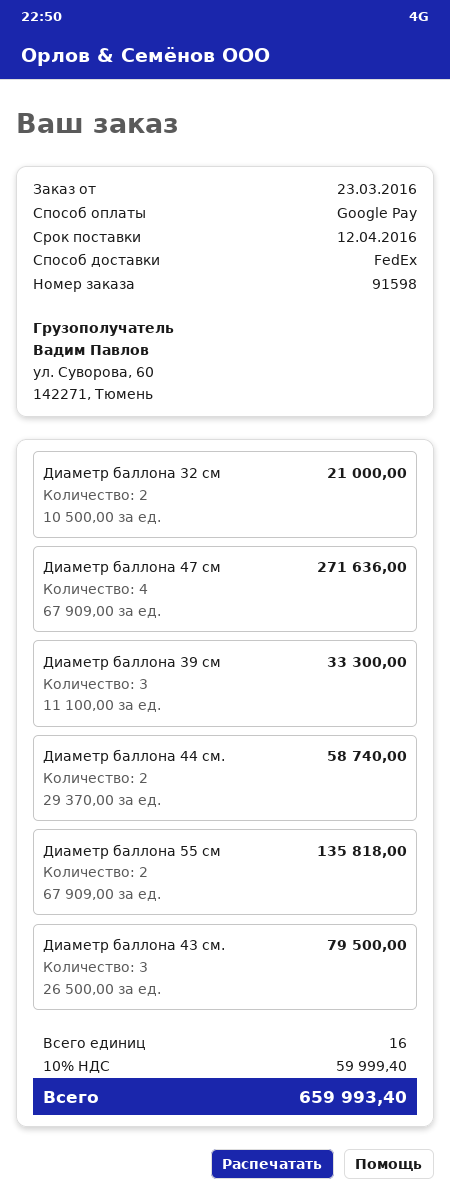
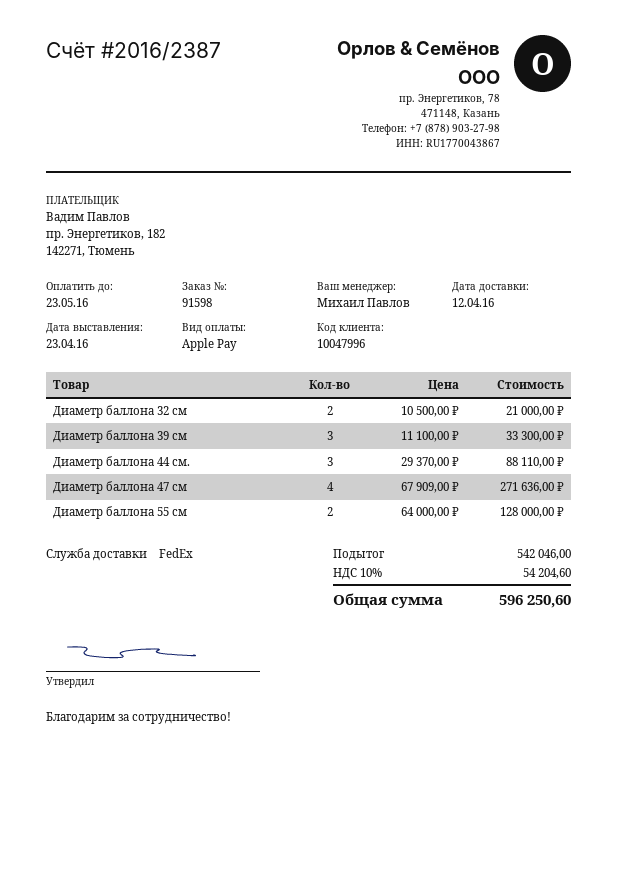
payment method: Google Pay -> Apple Pay
Диаметр баллона 44 см.: 2 x 29370.00 = 58740.00 -> 3 x 29370.00 = 88110.00
Диаметр баллона 55 см: 2 x 67909.00 = 135818.00 -> 2 x 64000.00 = 128000.00
Диаметр баллона 43 см.: 3 x 26500.00 = 79500.00 -> none
tax: 10% = 59999.40 -> 10% = 54204.60
total: 659993.40 -> 596250.60

